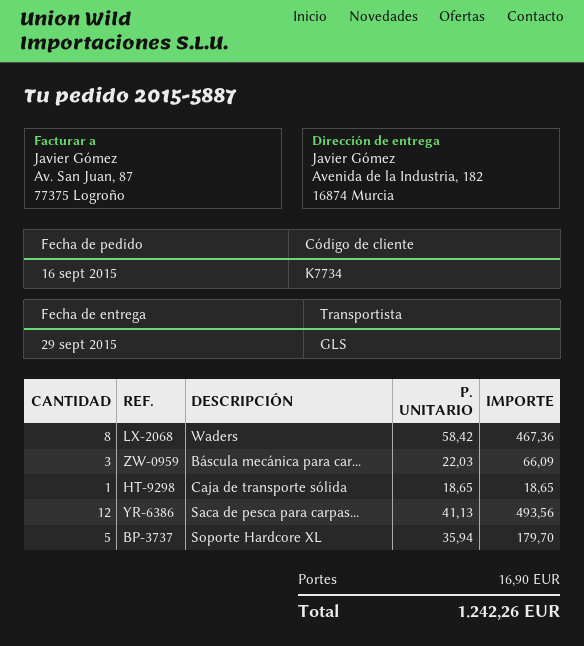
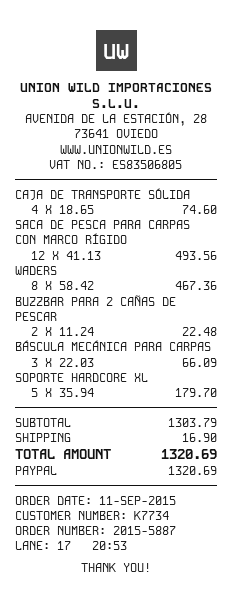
order date: 2015-09-16 -> 2015-09-11
Caja de transporte sólida: 1 x 18.65 = 18.65 -> 4 x 18.65 = 74.60
BUZZBAR PARA 2 CAÑAS DE PESCAR: none -> 2 x 11.24 = 22.48
total: 1242.26 -> 1320.69

